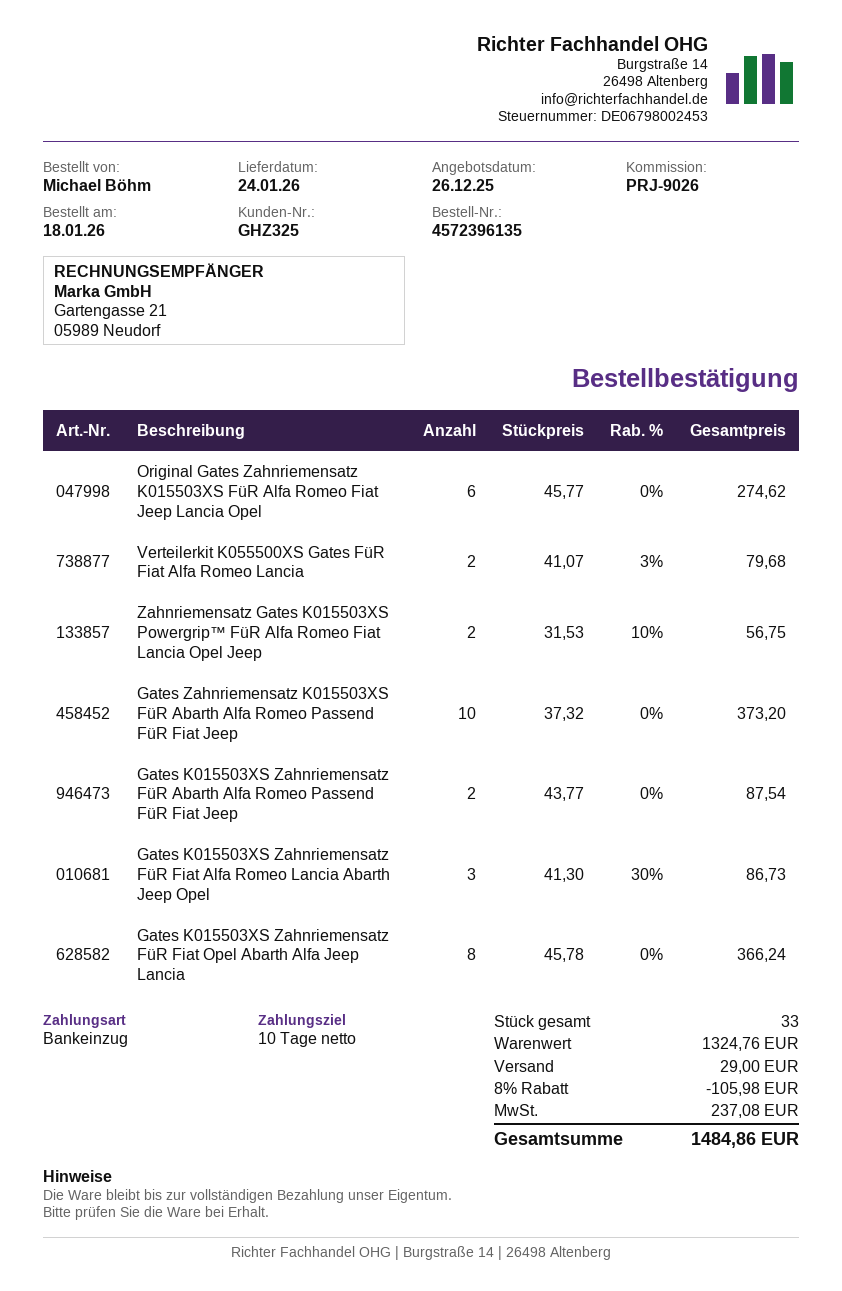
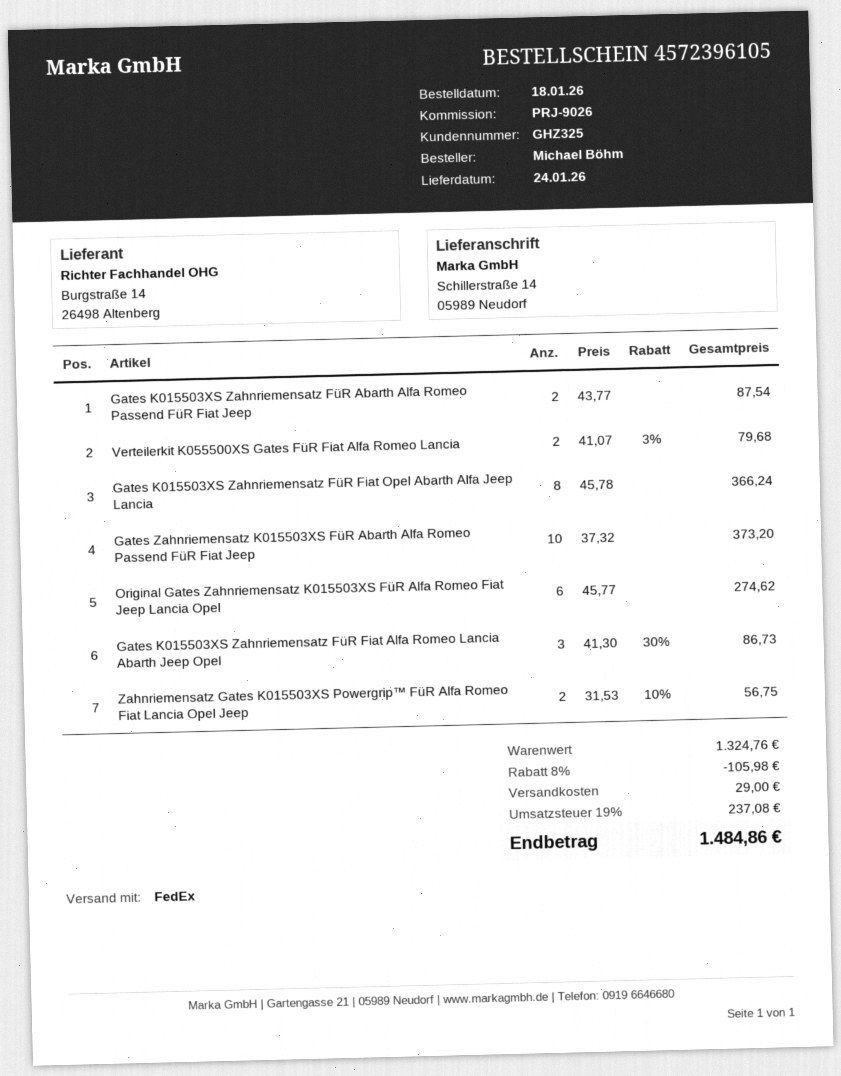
order number: 4572396135 -> 4572396105

